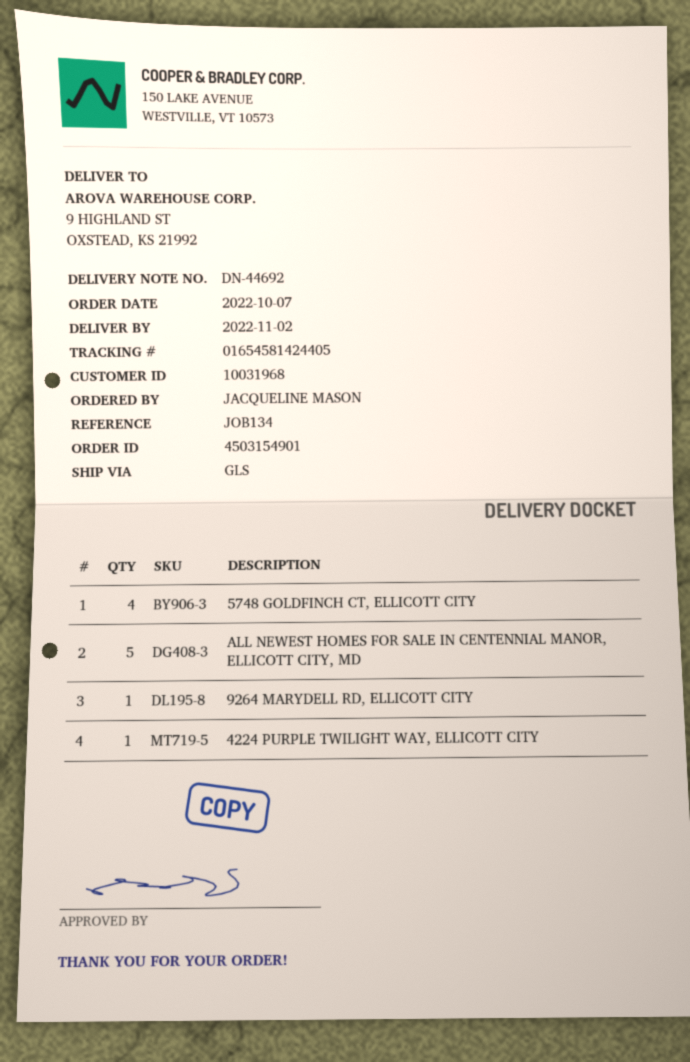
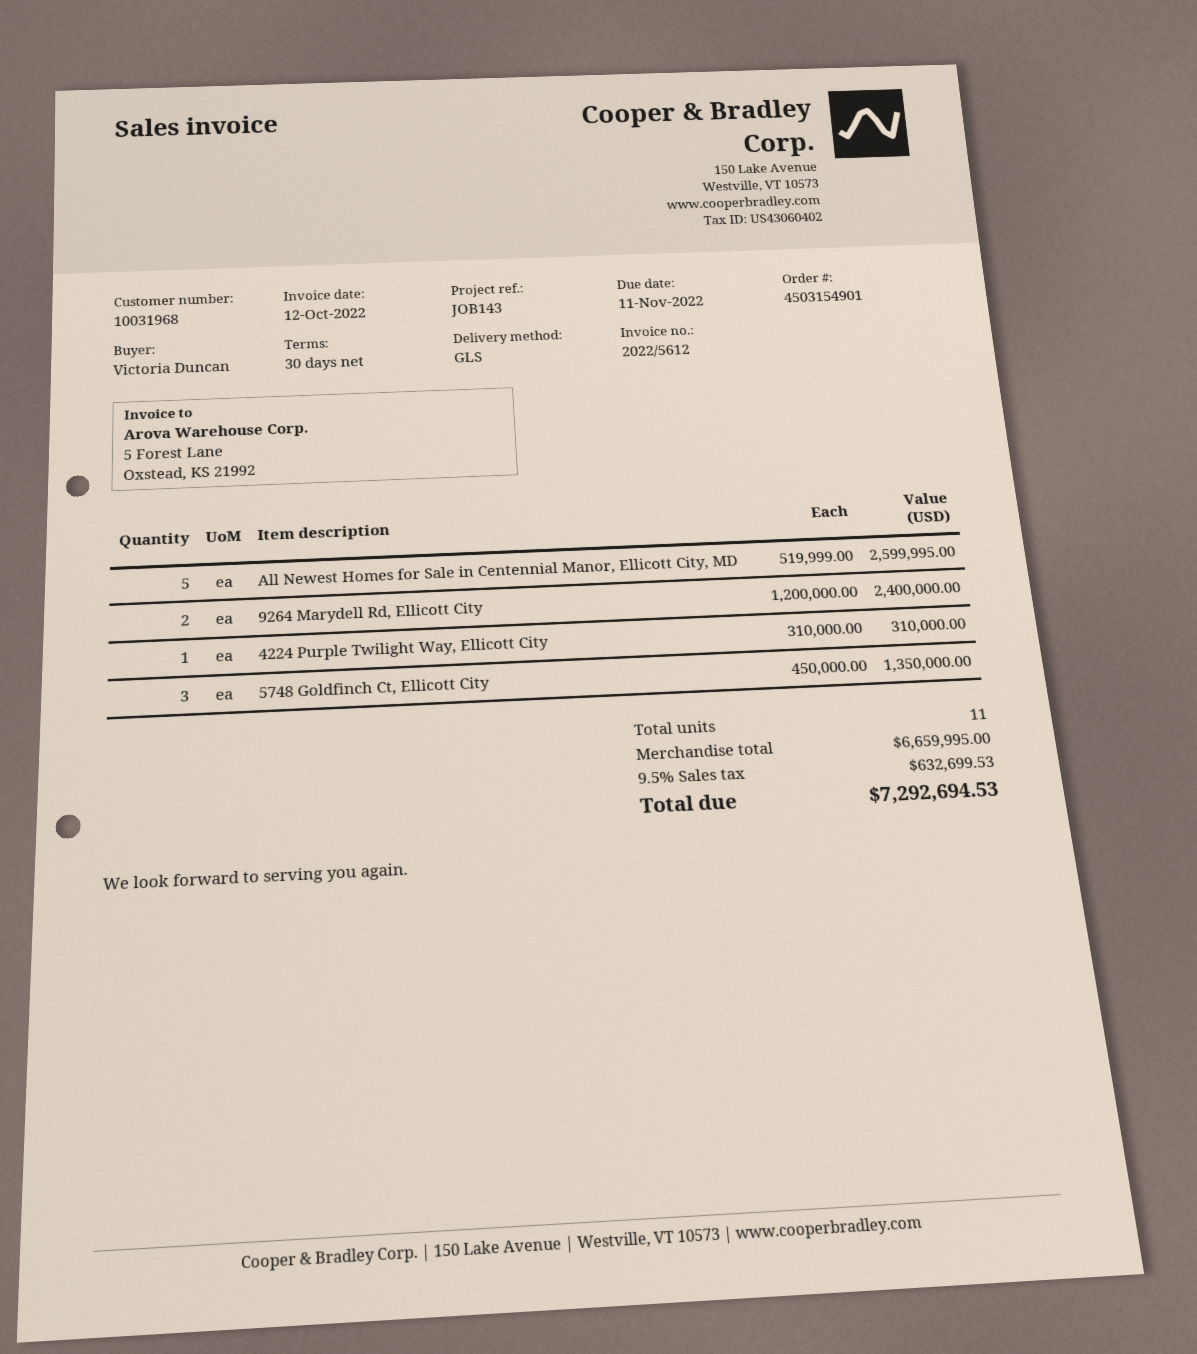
reference: JOB134 -> JOB143
ordered by: JACQUELINE MASON -> Victoria Duncan
5748 GOLDFINCH CT, ELLICOTT CITY: 4 -> 3
9264 MARYDELL RD, ELLICOTT CITY: 1 -> 2

